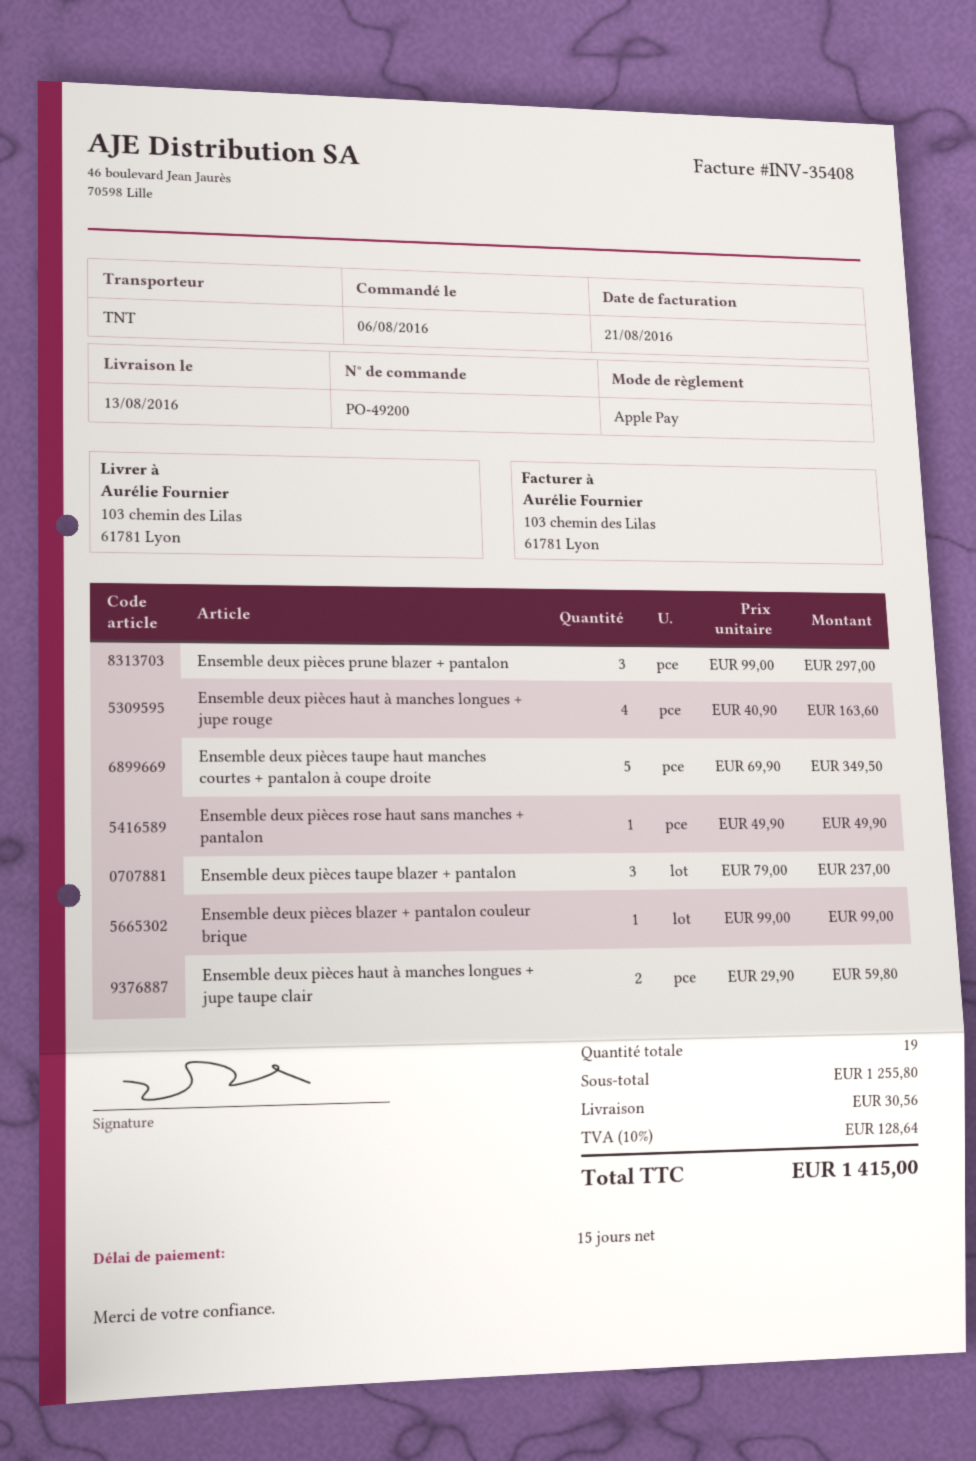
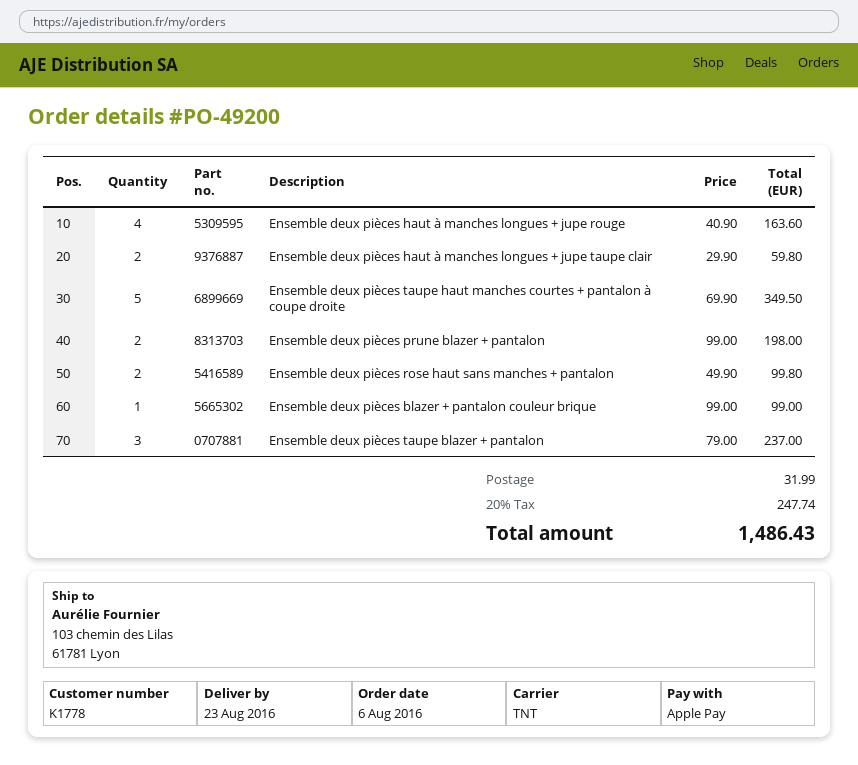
delivery date: 2016-08-13 -> 2016-08-23
Ensemble deux pièces prune blazer + pantalon: 3 x 99.00 = 297.00 -> 2 x 99.00 = 198.00
Ensemble deux pièces rose haut sans manches + pantalon: 1 x 49.90 = 49.90 -> 2 x 49.90 = 99.80
shipping: 30.56 -> 31.99
tax: 10% = 128.64 -> 20% = 247.74
total: 1415.00 -> 1486.43

